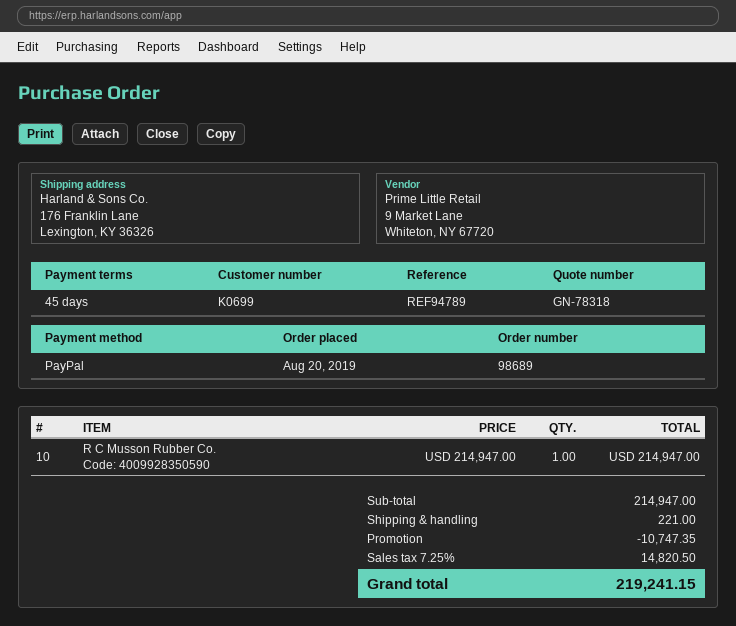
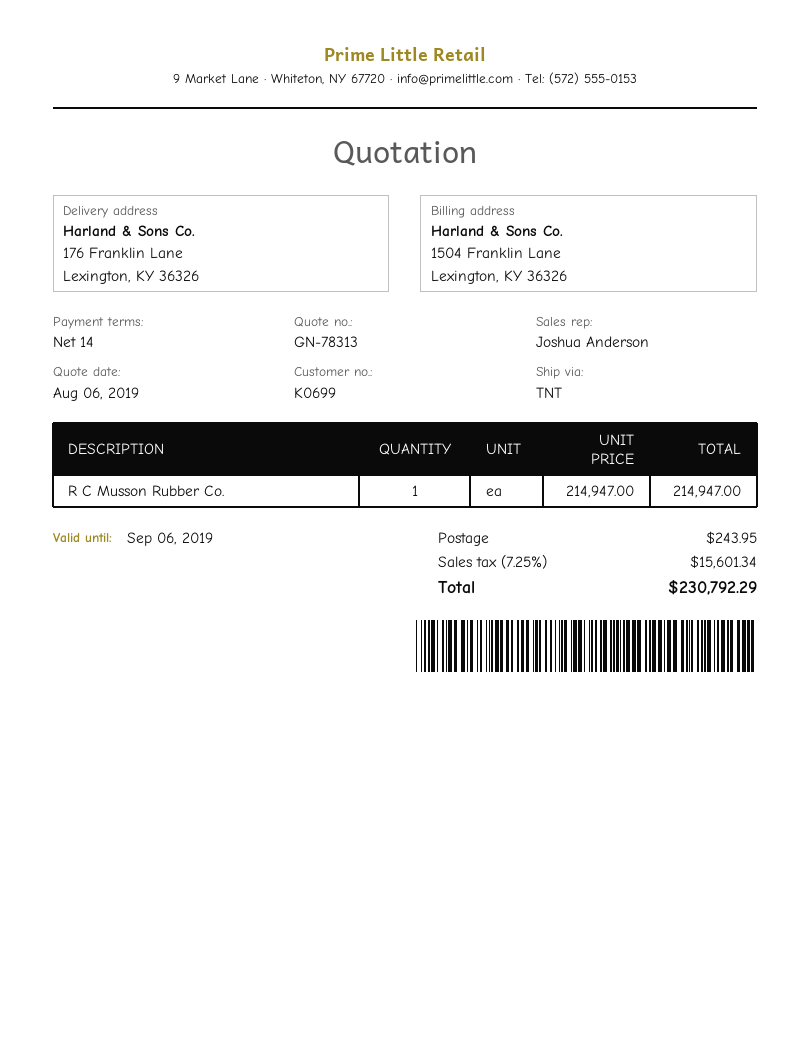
quote number: GN-78318 -> GN-78313
payment terms: 45 days -> 14 days
discount: 10747.35 -> none
shipping: 221.00 -> 243.95
tax: 7.25% = 14820.50 -> 7.25% = 15601.34
total: 219241.15 -> 230792.29

